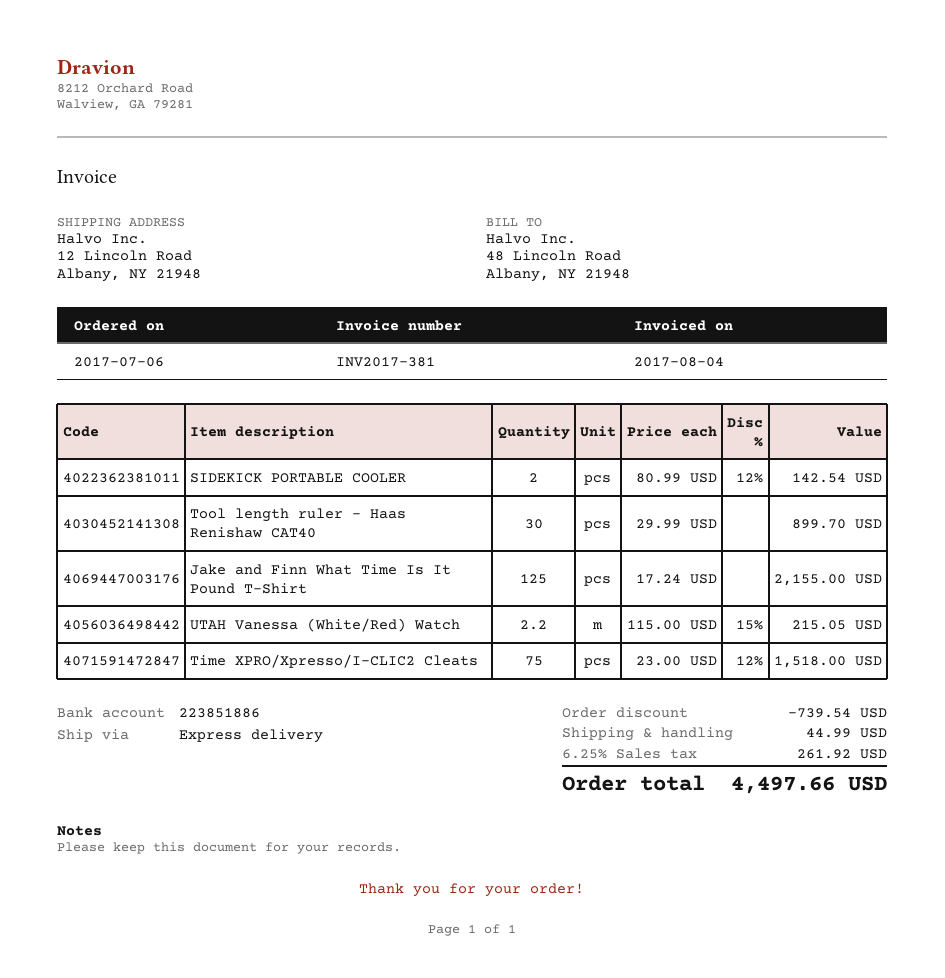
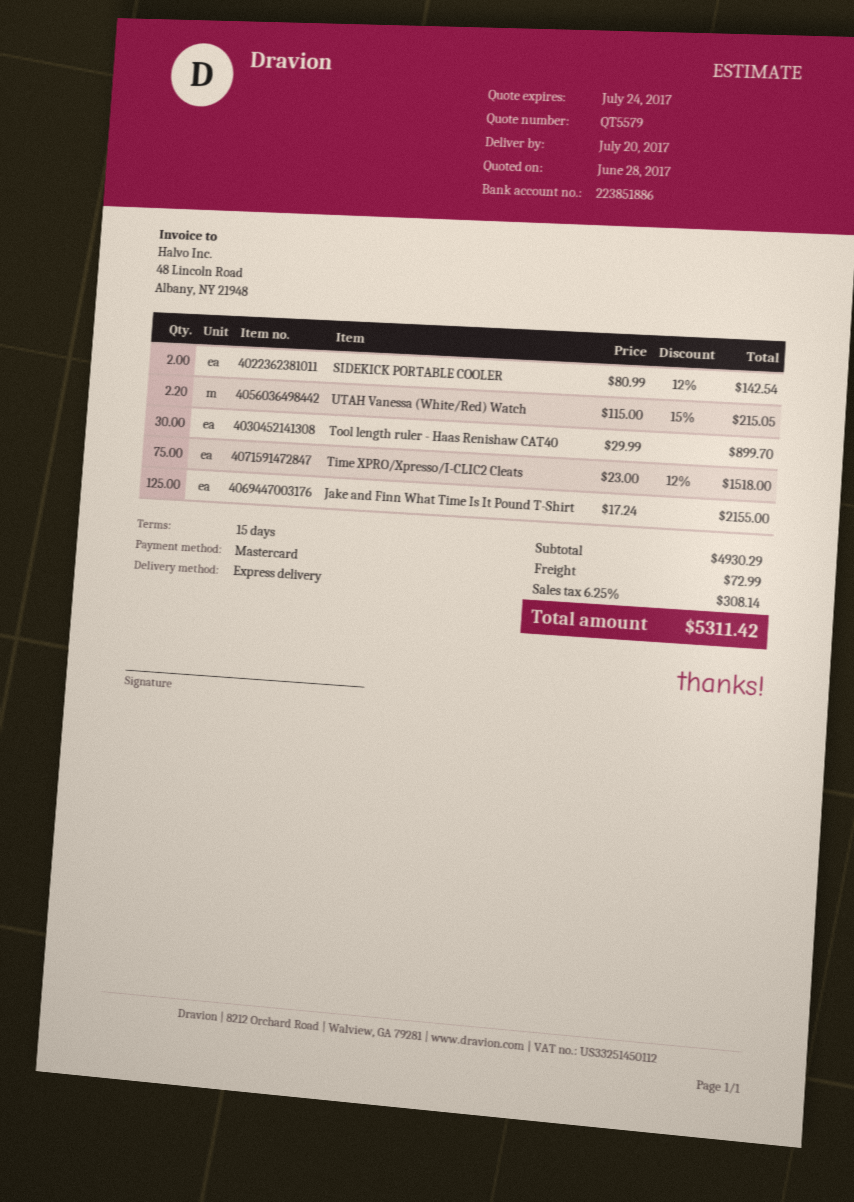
discount: 739.54 -> none
shipping: 44.99 -> 72.99
tax: 6.25% = 261.92 -> 6.25% = 308.14
total: 4497.66 -> 5311.42

